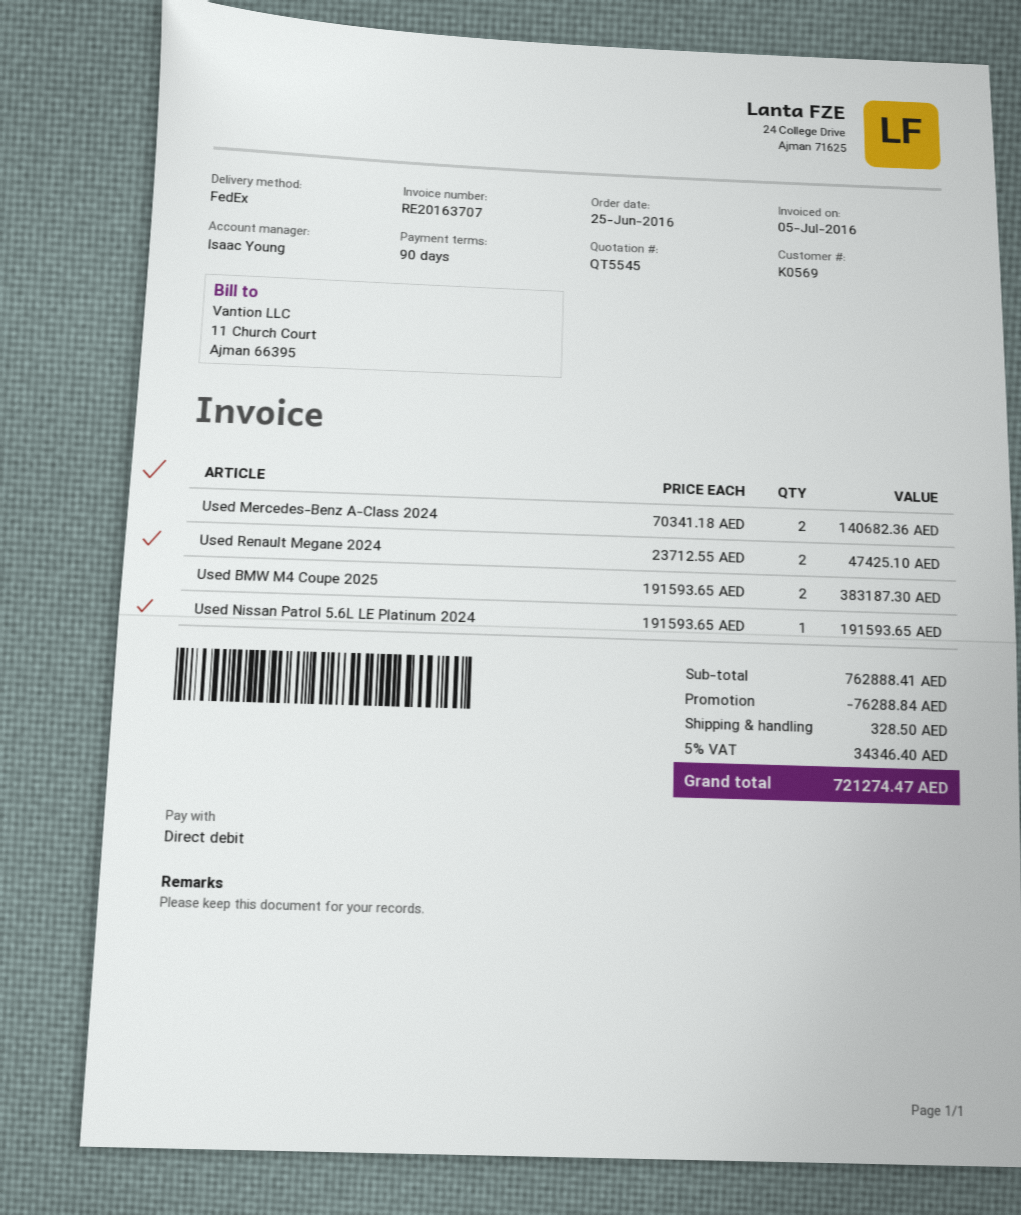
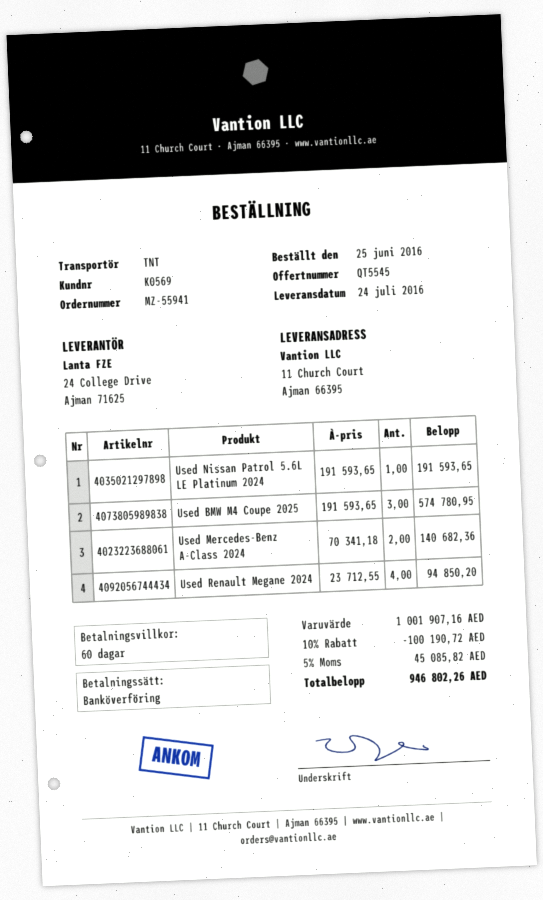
payment terms: 90 days -> 60 days
payment method: direct debit -> bank transfer
shipping method: FedEx -> TNT
Used Renault Megane 2024: 2 x 23712.55 = 47425.10 -> 4 x 23712.55 = 94850.20
Used BMW M4 Coupe 2025: 2 x 191593.65 = 383187.30 -> 3 x 191593.65 = 574780.95
subtotal: 762888.41 -> 1001907.16
discount: 76288.84 -> 100190.72
shipping: 328.50 -> none
tax: 5% = 34346.40 -> 5% = 45085.82
total: 721274.47 -> 946802.26

